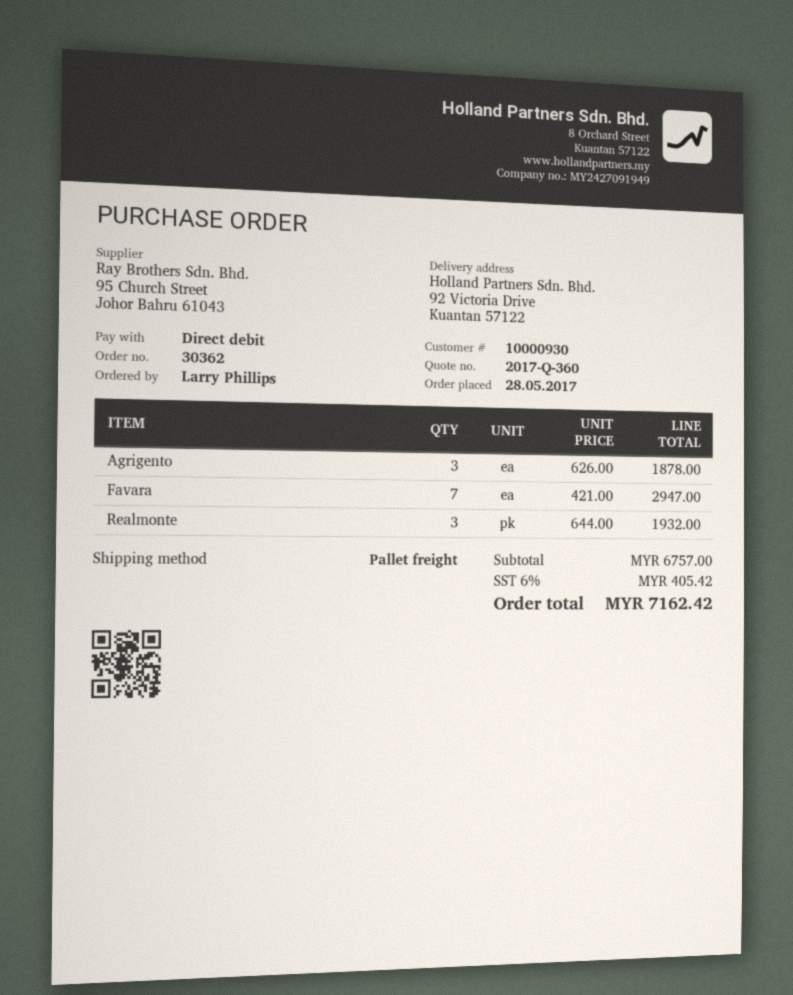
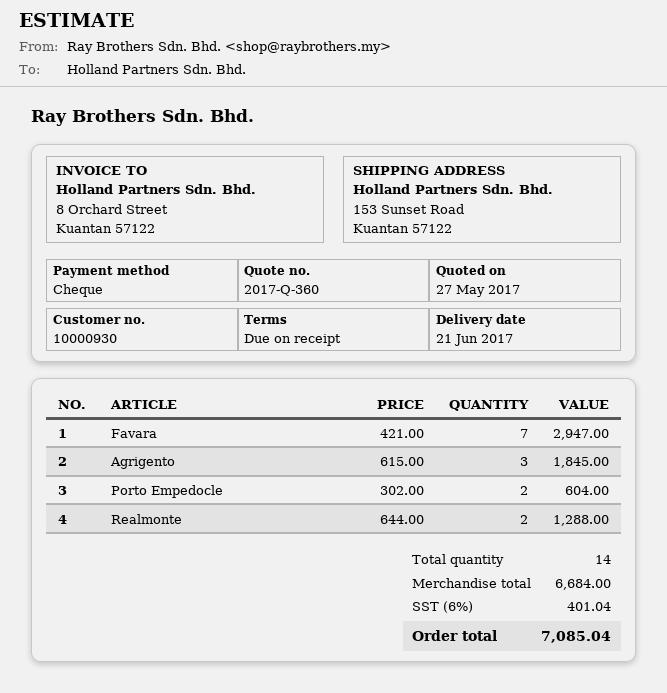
payment method: direct debit -> cheque
ship to: 92 Victoria Drive, Kuantan 57122 -> 153 Sunset Road, Kuantan 57122
Agrigento: 3 x 626.00 = 1878.00 -> 3 x 615.00 = 1845.00
Realmonte: 3 x 644.00 = 1932.00 -> 2 x 644.00 = 1288.00
Porto Empedocle: none -> 2 x 302.00 = 604.00
subtotal: 6757.00 -> 6684.00
tax: 6% = 405.42 -> 6% = 401.04
total: 7162.42 -> 7085.04

